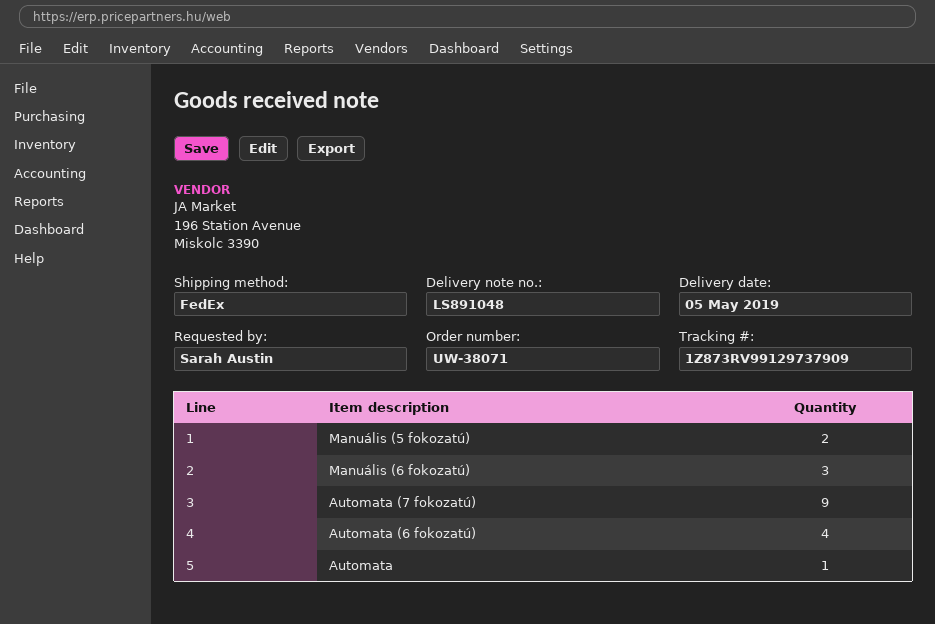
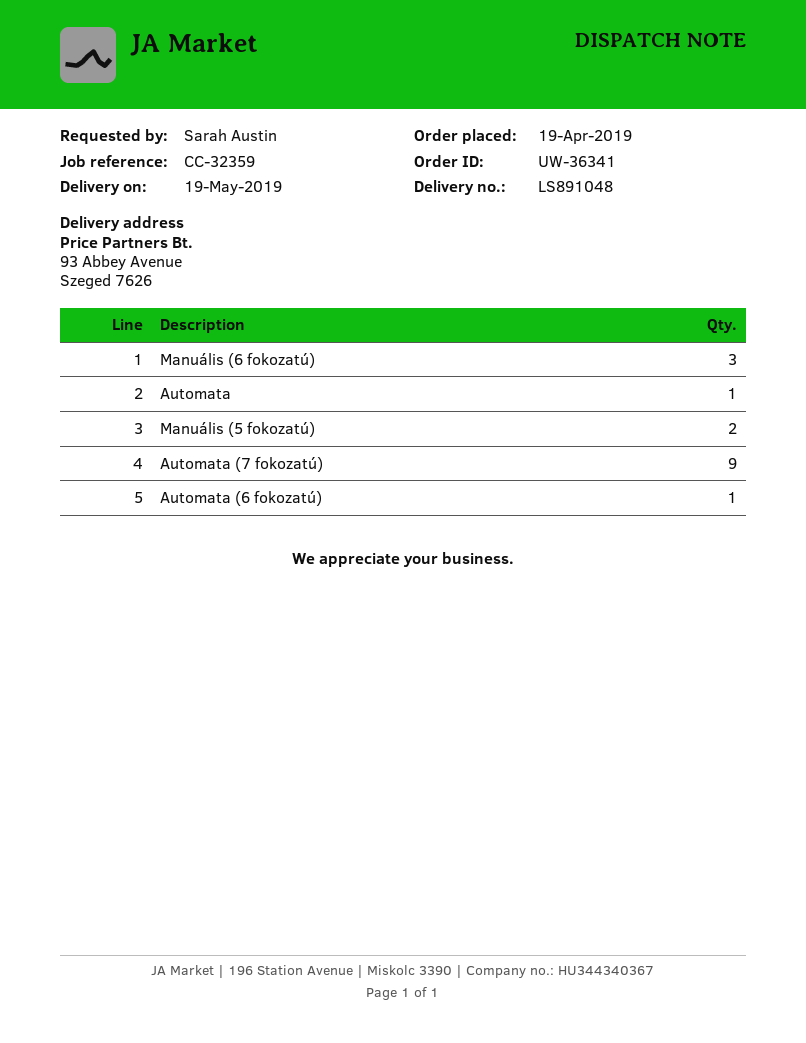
order number: UW-38071 -> UW-36341
delivery date: 2019-05-05 -> 2019-05-19
Automata (6 fokozatú): 4 -> 1

